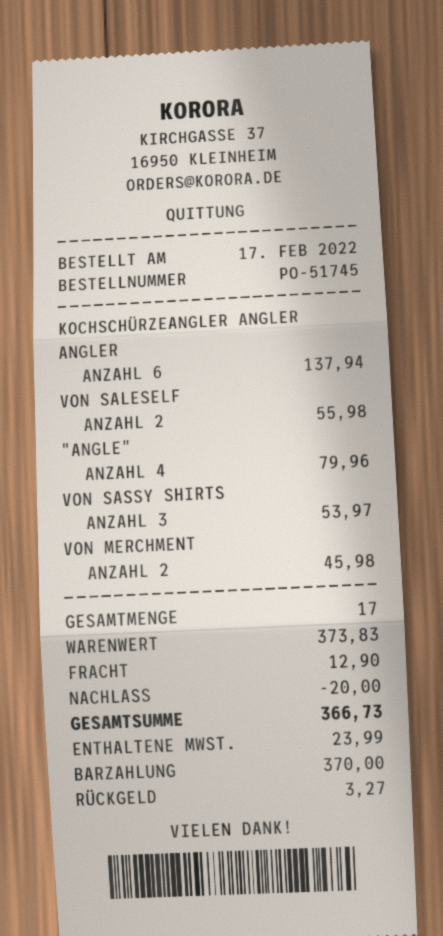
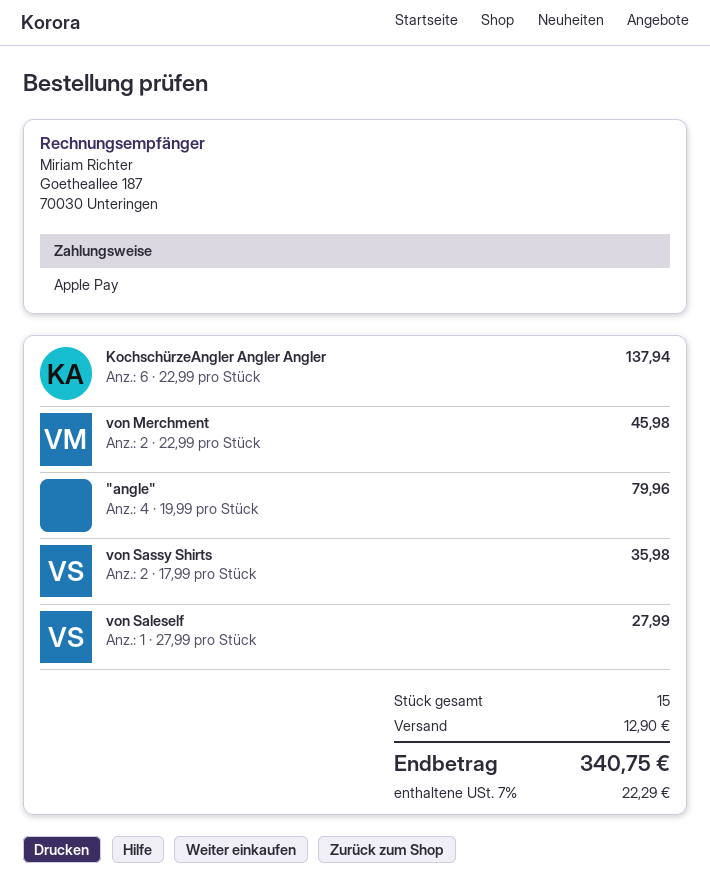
payment method: cash -> Apple Pay
VON SALESELF: 2 for 55.98 -> 1 for 27.99
VON SASSY SHIRTS: 3 for 53.97 -> 2 for 35.98
total quantity: 17 -> 15
discount: 20.00 -> none
tax: 23.99 -> 22.29
total: 366.73 -> 340.75

